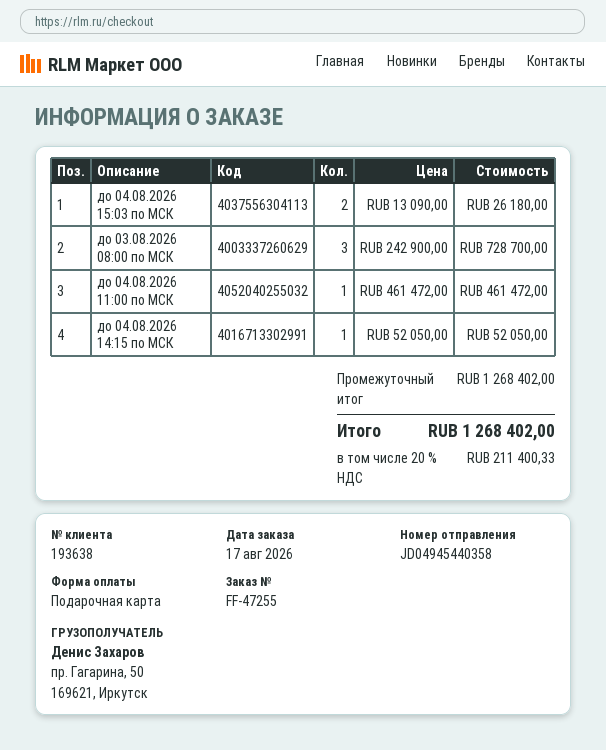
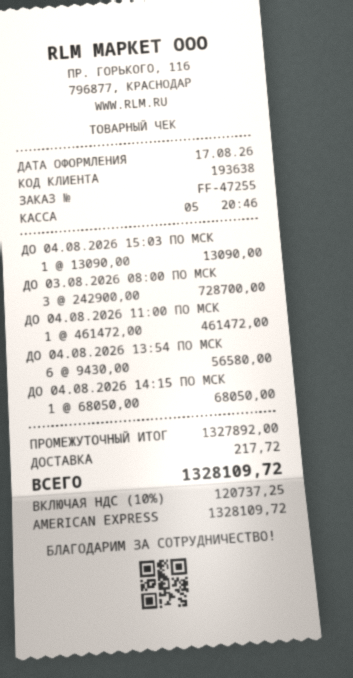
payment method: gift card -> American Express
до 04.08.2026 15:03 по МСК: 2 x 13090.00 = 26180.00 -> 1 x 13090.00 = 13090.00
до 04.08.2026 14:15 по МСК: 1 x 52050.00 = 52050.00 -> 1 x 68050.00 = 68050.00
ДО 04.08.2026 13:54 ПО МСК: none -> 6 x 9430.00 = 56580.00
subtotal: 1268402.00 -> 1327892.00
shipping: none -> 217.72
tax: 20% = 211400.33 -> 10% = 120737.25
total: 1268402.00 -> 1328109.72

